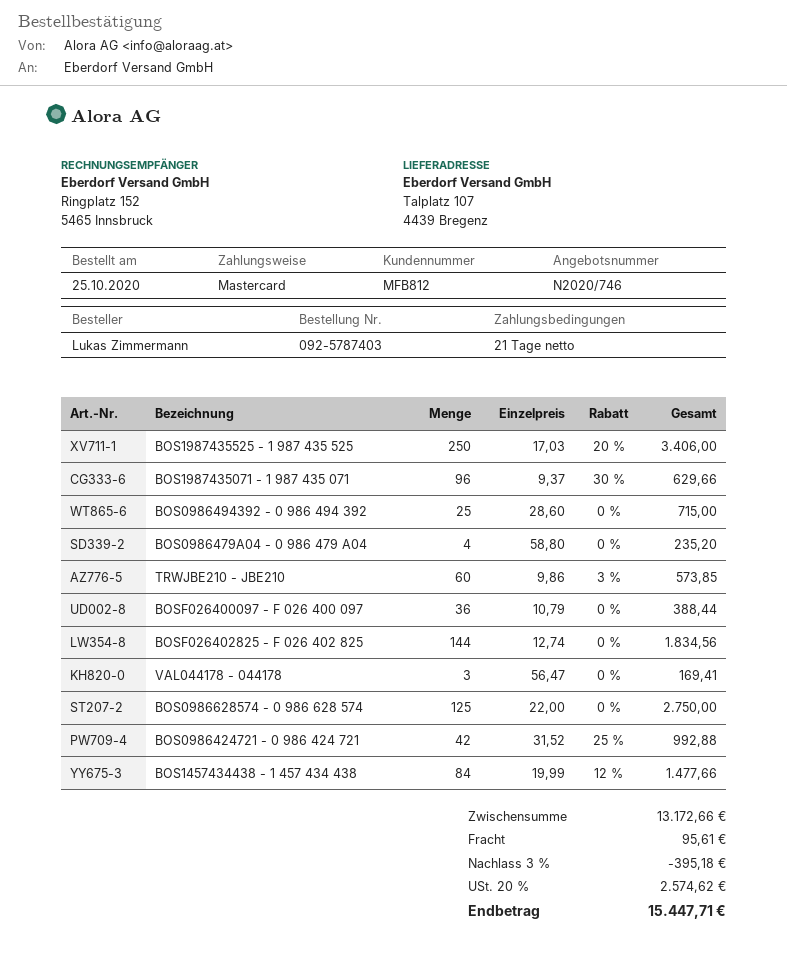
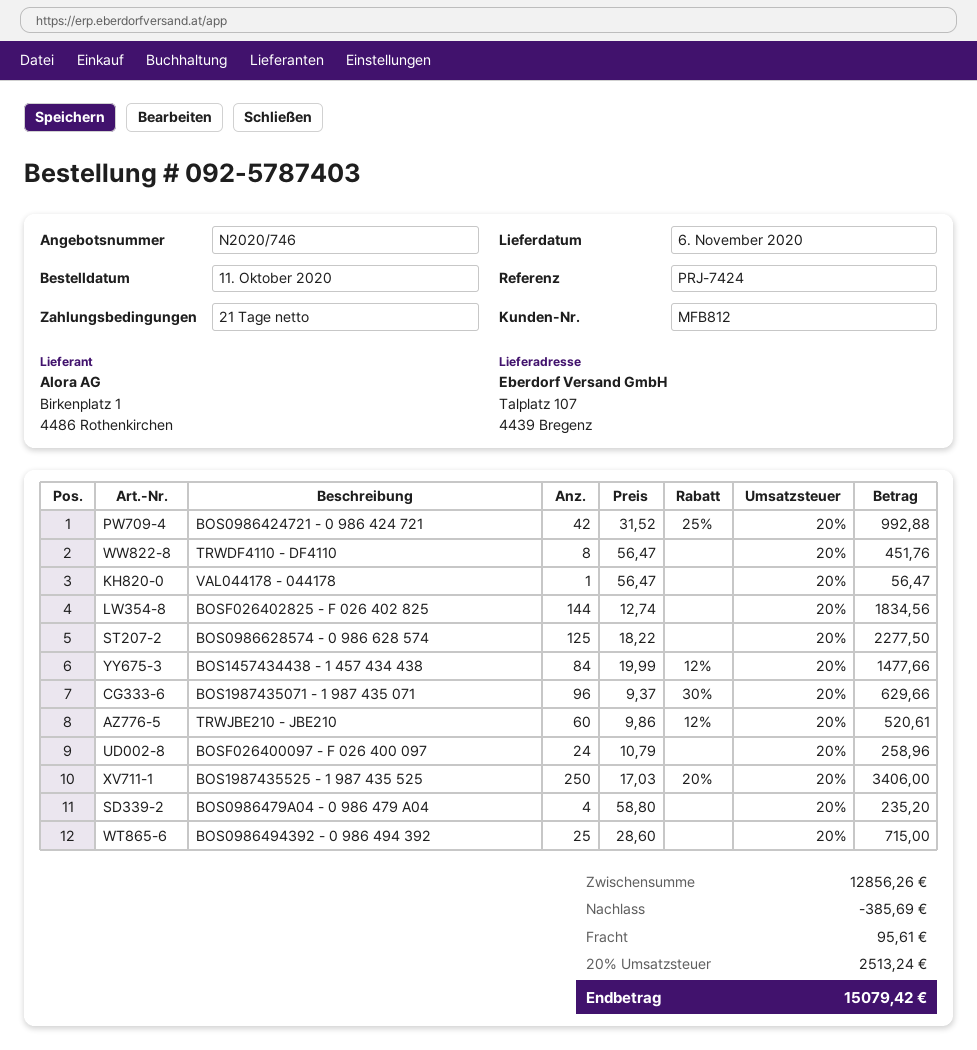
order date: 2020-10-25 -> 2020-10-11
TRWJBE210 - JBE210: 60 x 9.86 - 3% = 573.85 -> 60 x 9.86 - 12% = 520.61
BOSF026400097 - F 026 400 097: 36 x 10.79 = 388.44 -> 24 x 10.79 = 258.96
VAL044178 - 044178: 3 x 56.47 = 169.41 -> 1 x 56.47 = 56.47
BOS0986628574 - 0 986 628 574: 125 x 22.00 = 2750.00 -> 125 x 18.22 = 2277.50
TRWDF4110 - DF4110: none -> 8 x 56.47 = 451.76
subtotal: 13172.66 -> 12856.26
discount: 395.18 -> 385.69
tax: 20% = 2574.62 -> 20% = 2513.24
total: 15447.71 -> 15079.42

